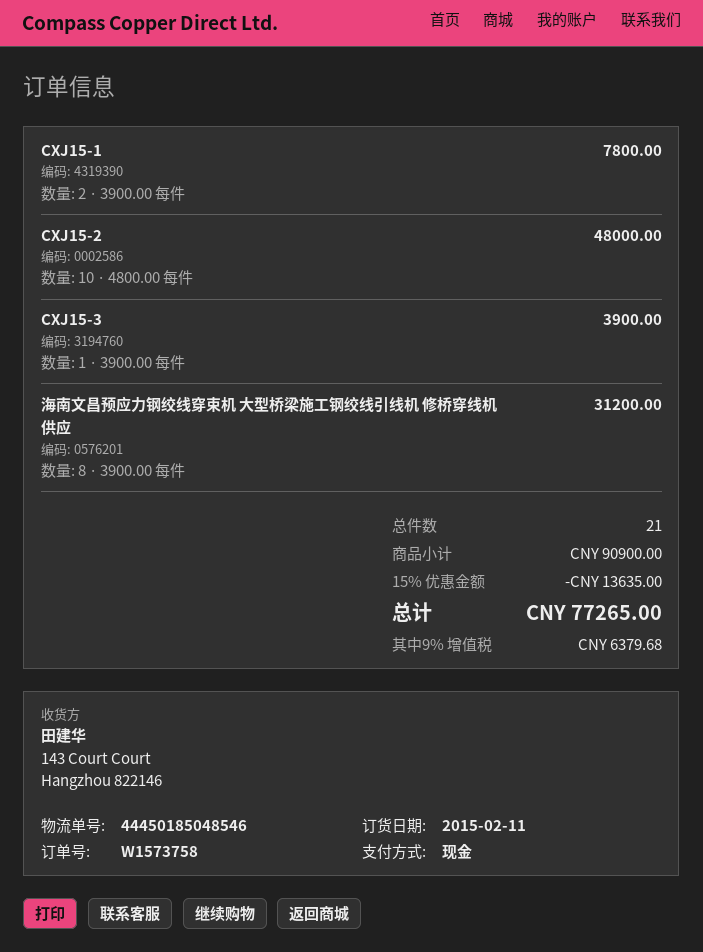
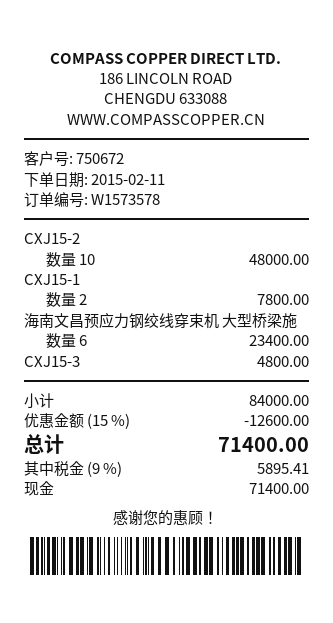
order number: W1573758 -> W1573578
CXJ15-3: 1 for 3900.00 -> 1 for 4800.00
海南文昌预应力钢绞线穿束机 大型桥梁施工钢绞线引线机 修桥穿线机 供应: 8 for 31200.00 -> 6 for 23400.00
subtotal: 90900.00 -> 84000.00
discount: 15% = 13635.00 -> 15% = 12600.00
tax: 9% = 6379.68 -> 9% = 5895.41
total: 77265.00 -> 71400.00

